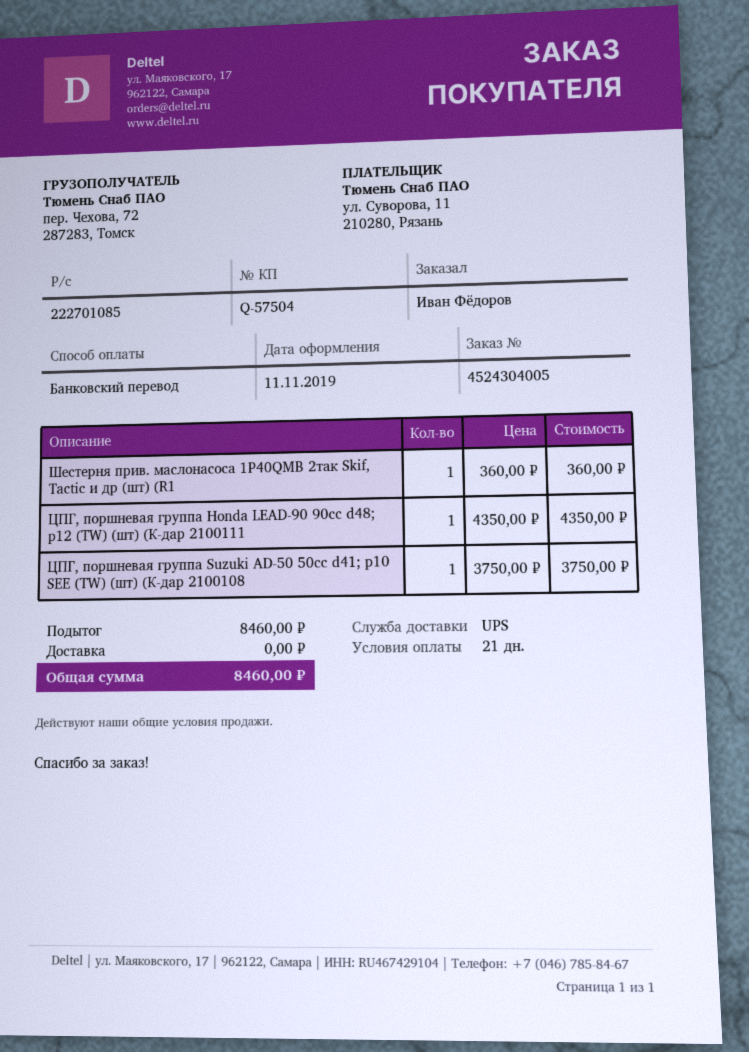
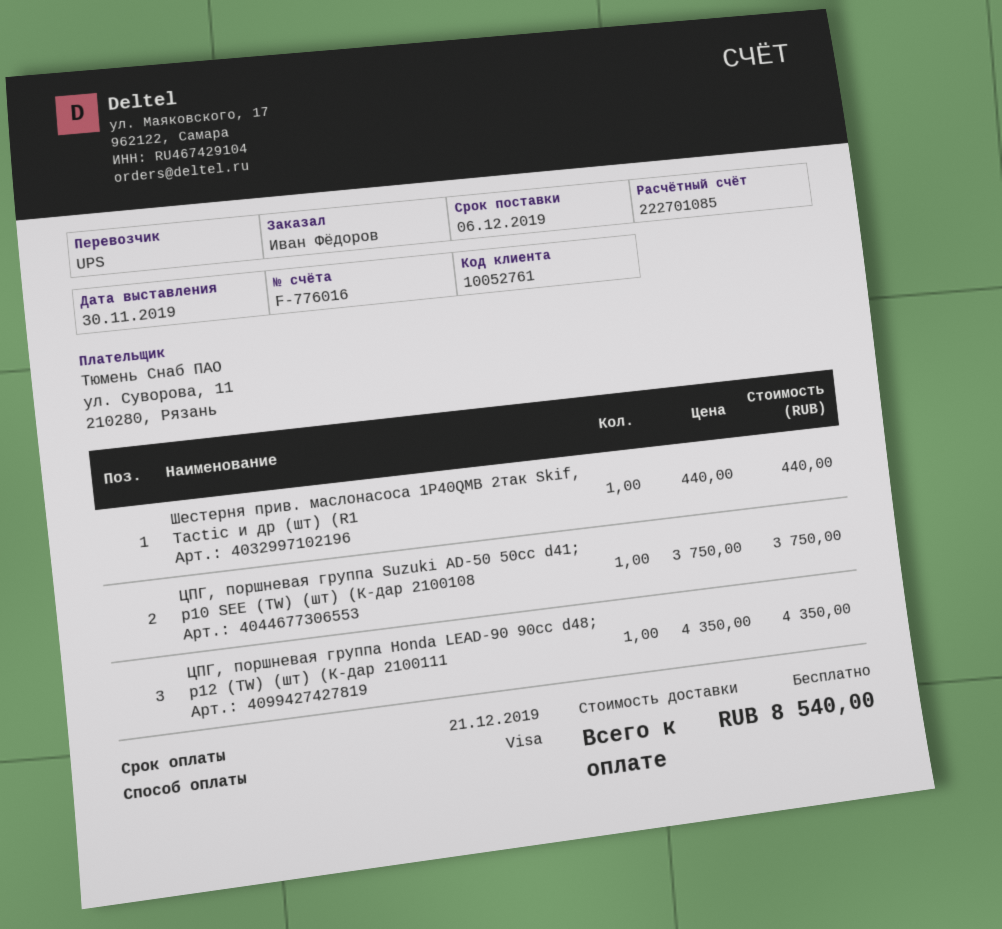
payment method: bank transfer -> Visa
Шестерня прив. маслонасоса 1P40QMB 2так Skif, Tactic и др (шт) (R1: 1 x 360.00 = 360.00 -> 1 x 440.00 = 440.00
total: 8460.00 -> 8540.00

